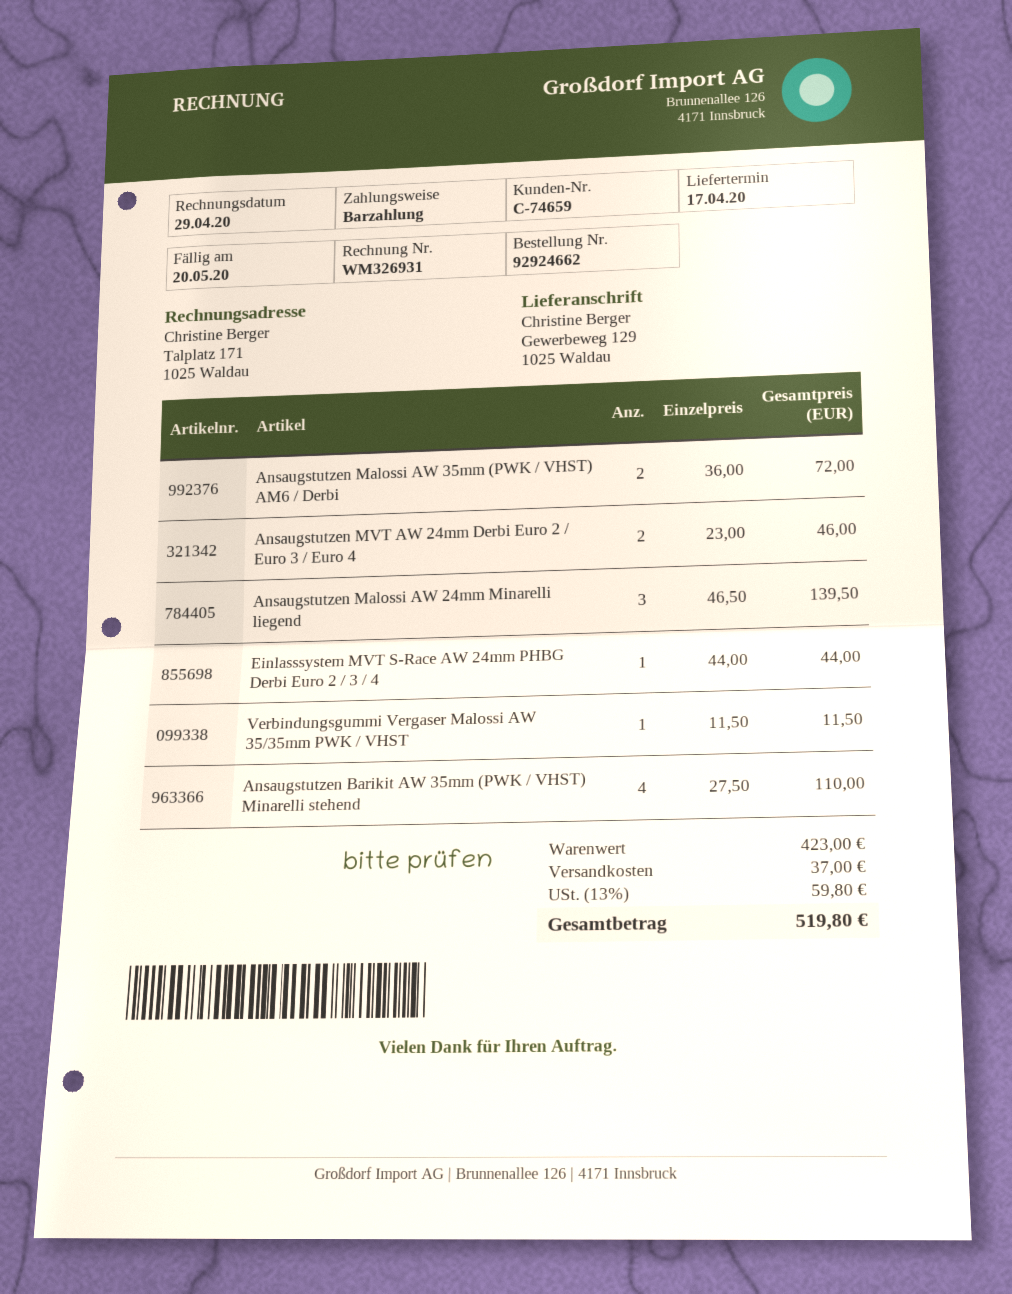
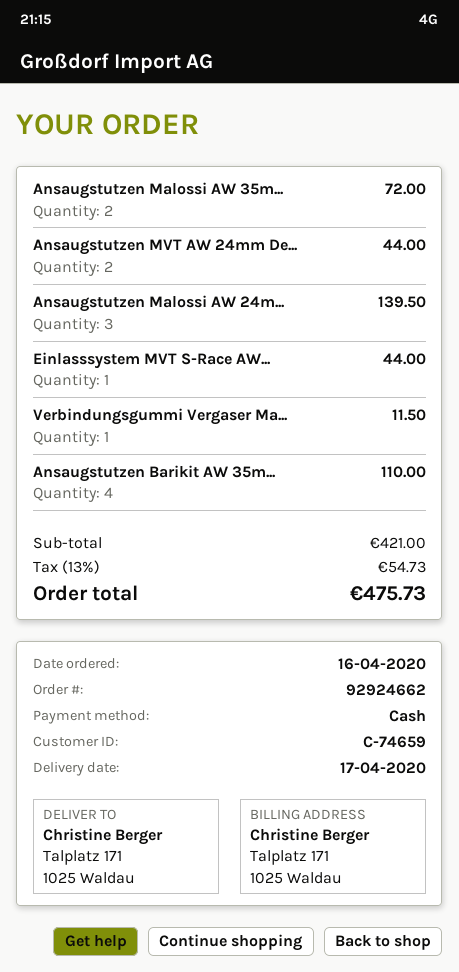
ship to: Gewerbeweg 129, 1025 Waldau -> Talplatz 171, 1025 Waldau
Ansaugstutzen MVT AW 24mm Derbi Euro 2 / Euro 3 / Euro 4: 2 for 46.00 -> 2 for 44.00
subtotal: 423.00 -> 421.00
shipping: 37.00 -> none
tax: 13% = 59.80 -> 13% = 54.73
total: 519.80 -> 475.73

